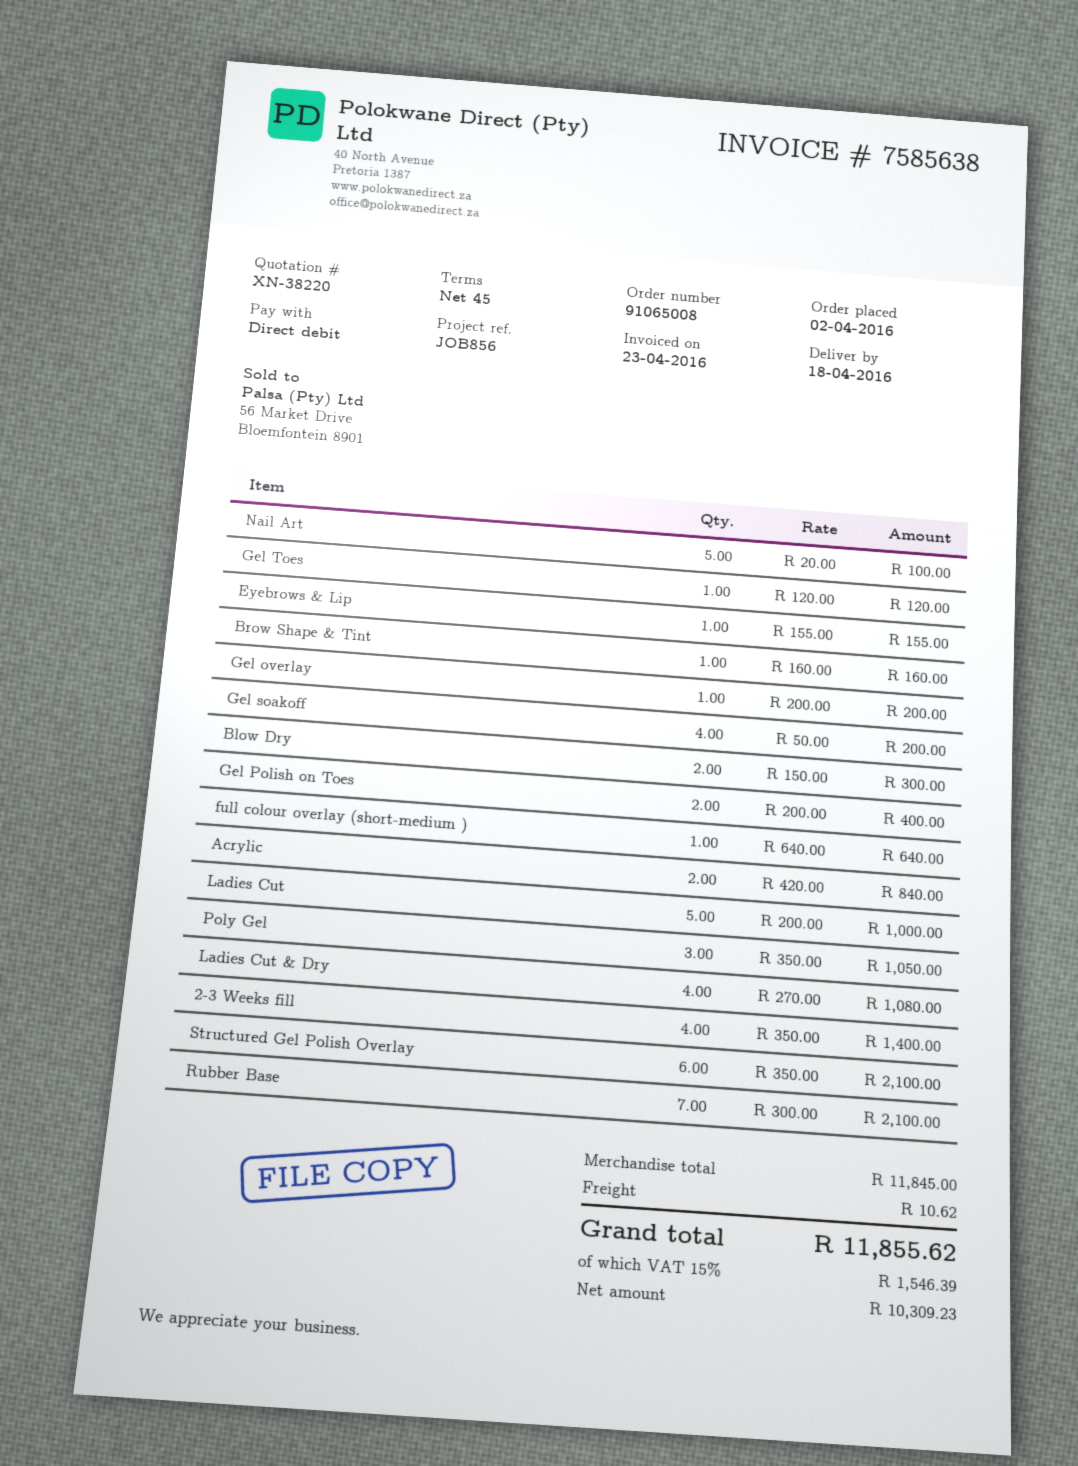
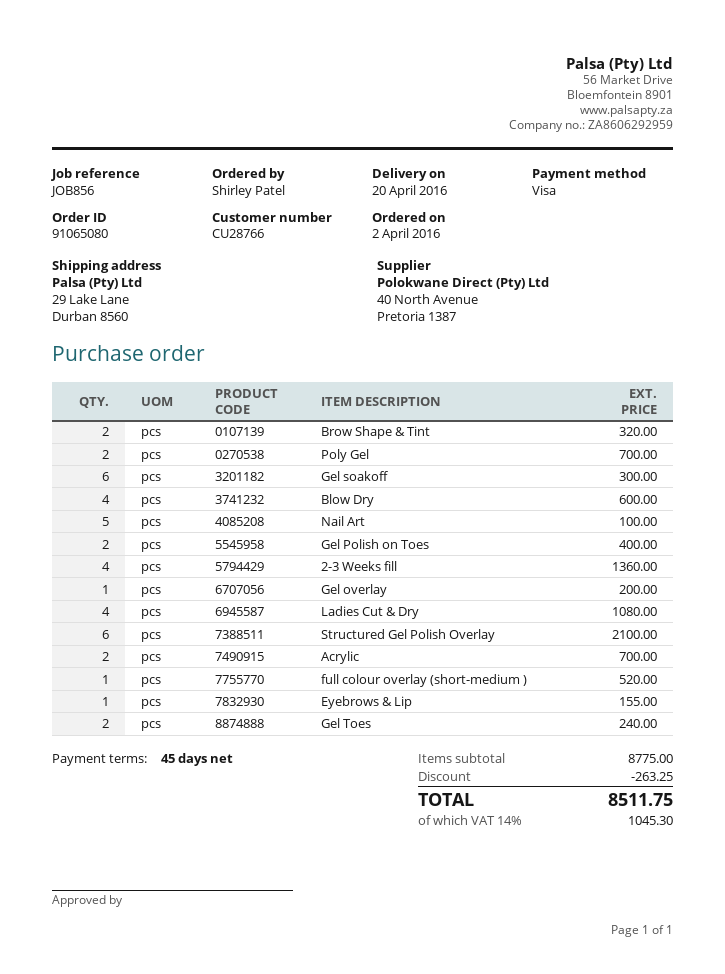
order number: 91065008 -> 91065080
delivery date: 2016-04-18 -> 2016-04-20
payment method: direct debit -> Visa
Gel Toes: 1 for 120.00 -> 2 for 240.00
Brow Shape & Tint: 1 for 160.00 -> 2 for 320.00
Gel soakoff: 4 for 200.00 -> 6 for 300.00
Blow Dry: 2 for 300.00 -> 4 for 600.00
full colour overlay (short-medium ): 1 for 640.00 -> 1 for 520.00
Acrylic: 2 for 840.00 -> 2 for 700.00
Ladies Cut: 5 for 1000.00 -> none
Poly Gel: 3 for 1050.00 -> 2 for 700.00
2-3 Weeks fill: 4 for 1400.00 -> 4 for 1360.00
Rubber Base: 7 for 2100.00 -> none
subtotal: 11845.00 -> 8775.00
discount: none -> 263.25
shipping: 10.62 -> none
tax: 15% = 1546.39 -> 14% = 1045.30
total: 11855.62 -> 8511.75

